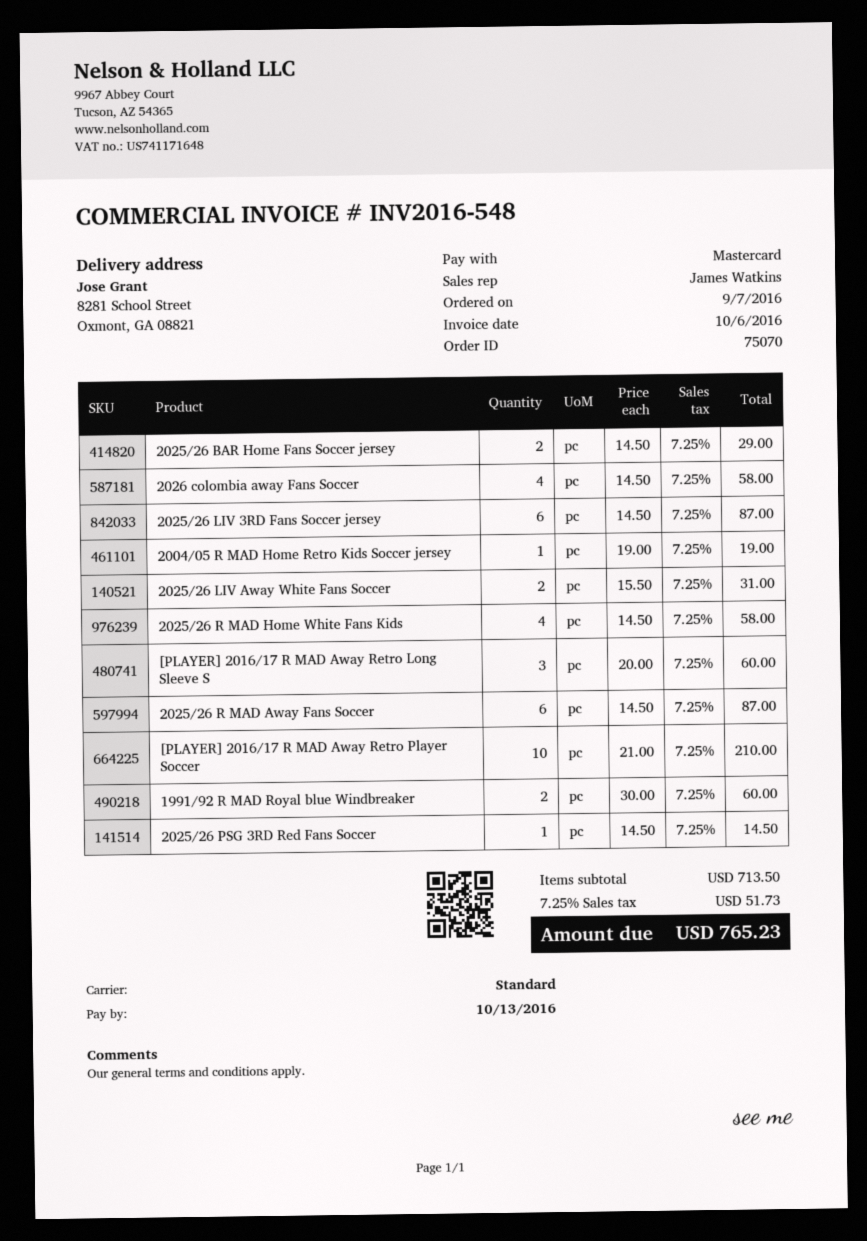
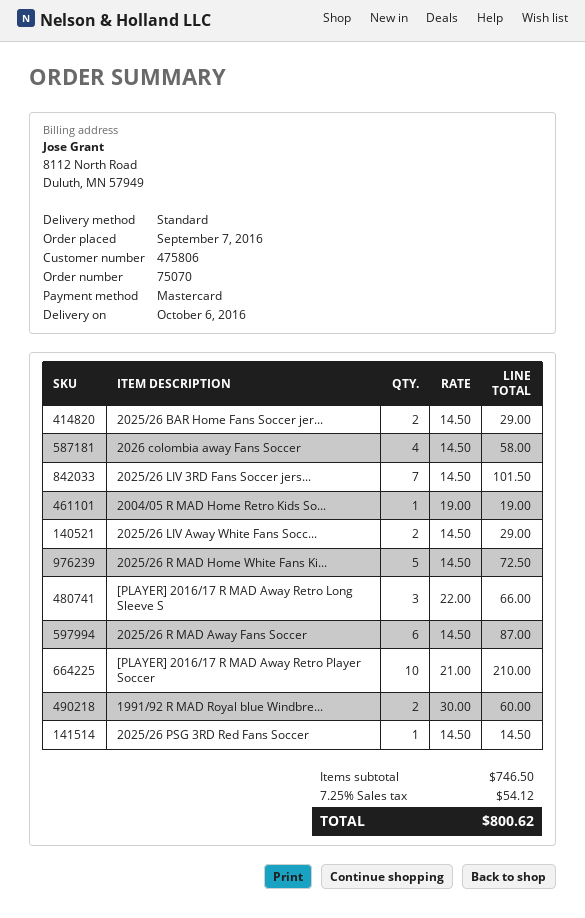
2025/26 LIV 3RD Fans Soccer jersey: 6 x 14.50 = 87.00 -> 7 x 14.50 = 101.50
2025/26 LIV Away White Fans Soccer: 2 x 15.50 = 31.00 -> 2 x 14.50 = 29.00
2025/26 R MAD Home White Fans Kids: 4 x 14.50 = 58.00 -> 5 x 14.50 = 72.50
[PLAYER] 2016/17 R MAD Away Retro Long Sleeve S: 3 x 20.00 = 60.00 -> 3 x 22.00 = 66.00
subtotal: 713.50 -> 746.50
tax: 7.25% = 51.73 -> 7.25% = 54.12
total: 765.23 -> 800.62

